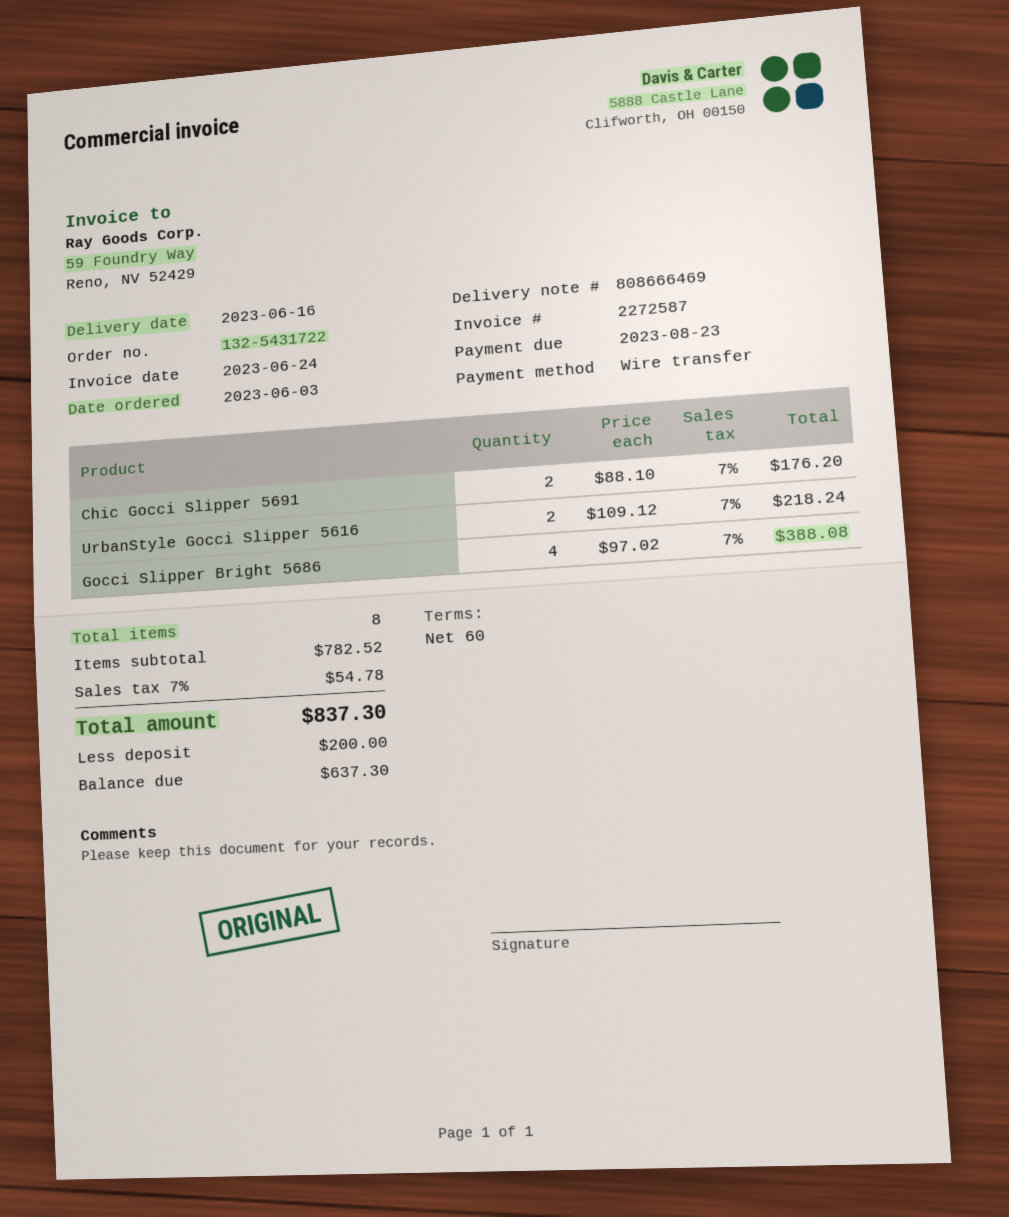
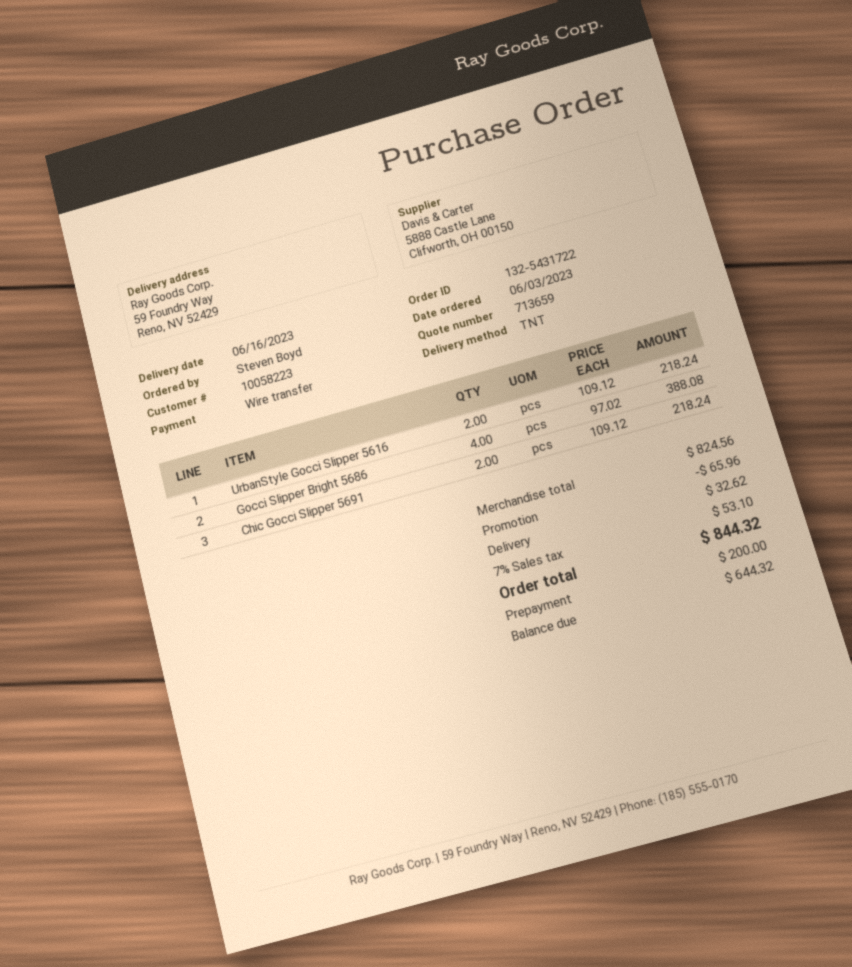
Chic Gocci Slipper 5691: 2 x 88.10 = 176.20 -> 2 x 109.12 = 218.24
subtotal: 782.52 -> 824.56
discount: none -> 65.96
shipping: none -> 32.62
tax: 7% = 54.78 -> 7% = 53.10
total: 837.30 -> 844.32
balance: 637.30 -> 644.32

